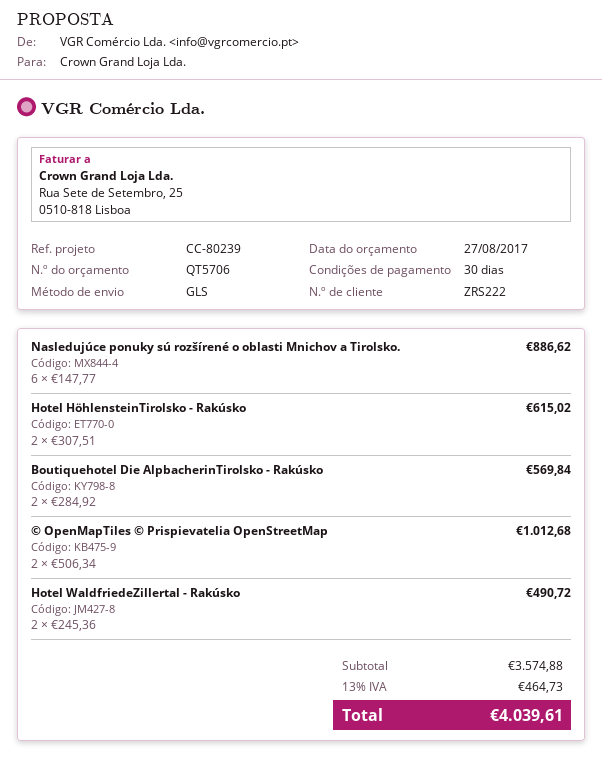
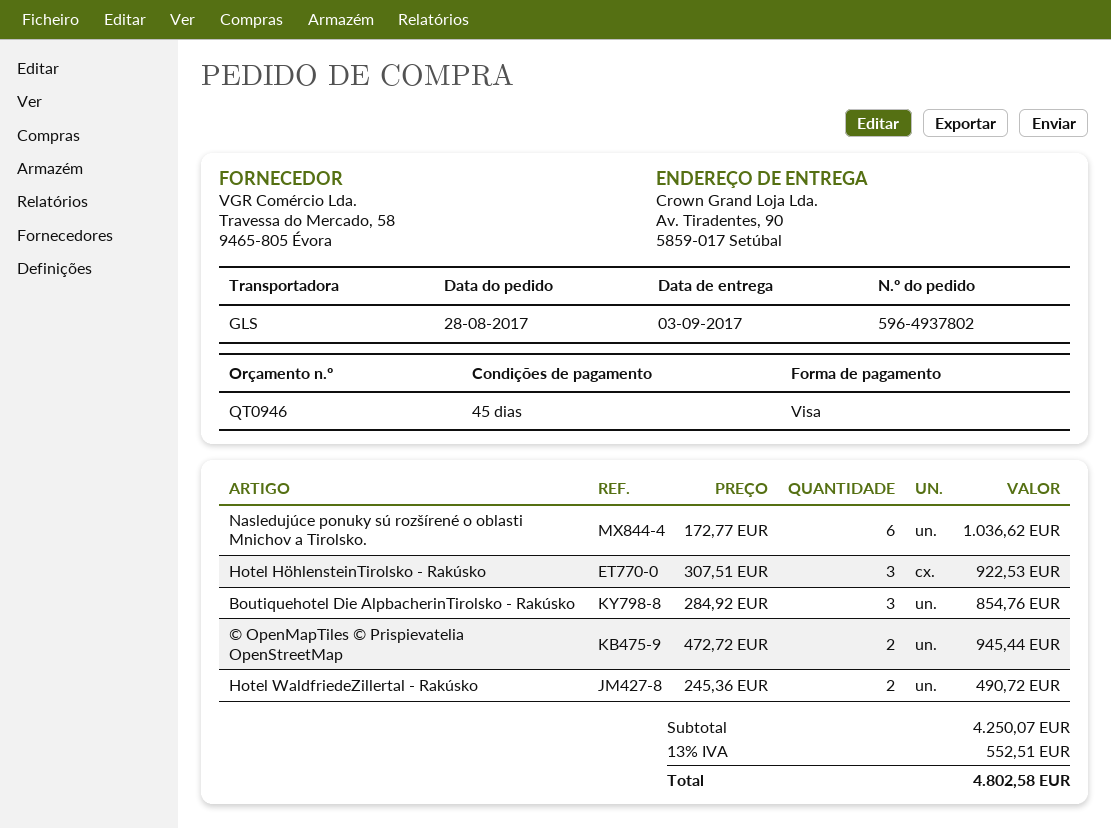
quote number: QT5706 -> QT0946
payment terms: 30 days -> 45 days
Nasledujúce ponuky sú rozšírené o oblasti Mnichov a Tirolsko.: 6 x 147.77 = 886.62 -> 6 x 172.77 = 1036.62
Hotel HöhlensteinTirolsko - Rakúsko: 2 x 307.51 = 615.02 -> 3 x 307.51 = 922.53
Boutiquehotel Die AlpbacherinTirolsko - Rakúsko: 2 x 284.92 = 569.84 -> 3 x 284.92 = 854.76
© OpenMapTiles © Prispievatelia OpenStreetMap: 2 x 506.34 = 1012.68 -> 2 x 472.72 = 945.44
subtotal: 3574.88 -> 4250.07
tax: 13% = 464.73 -> 13% = 552.51
total: 4039.61 -> 4802.58

